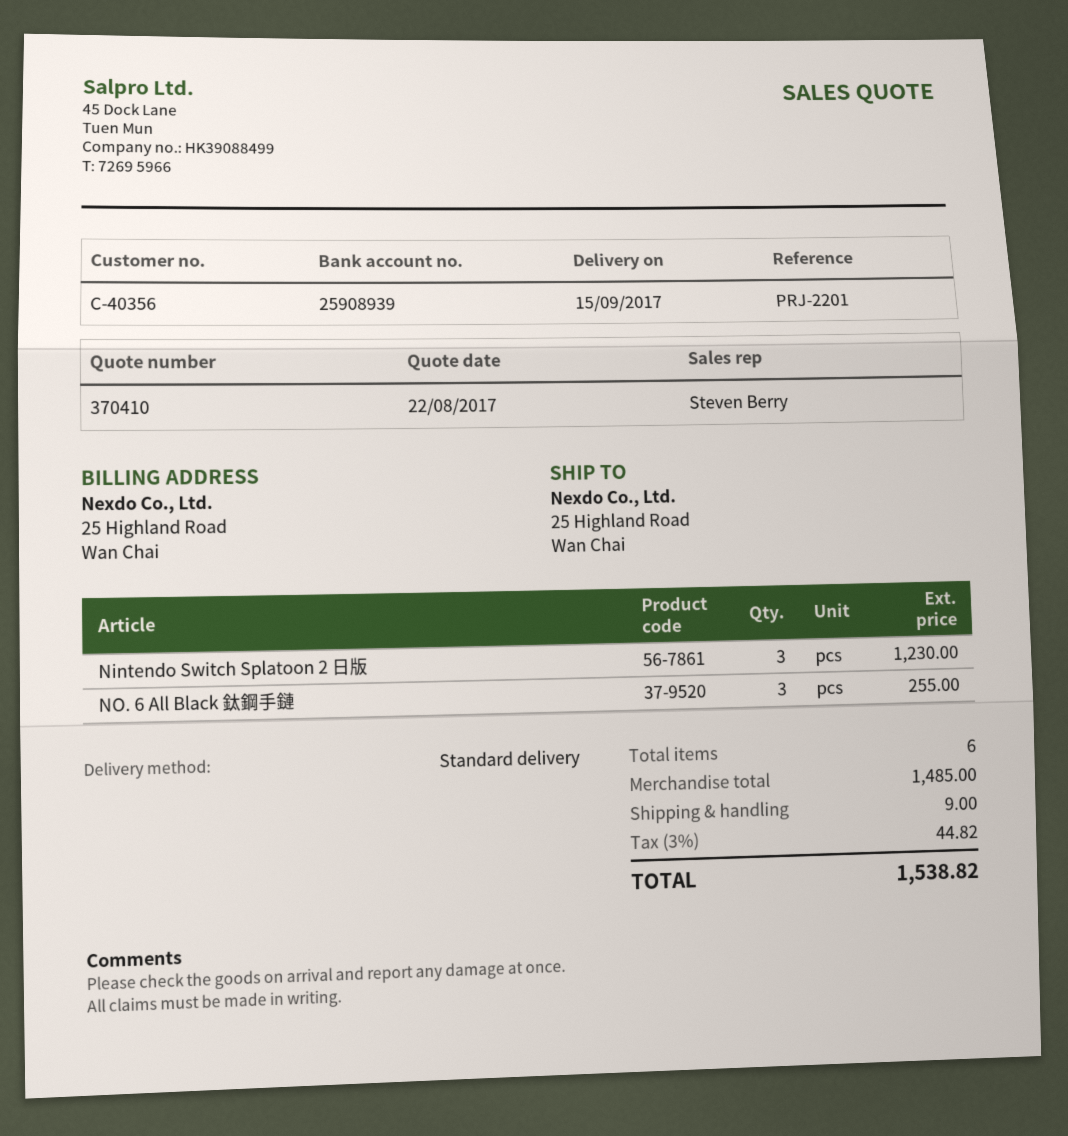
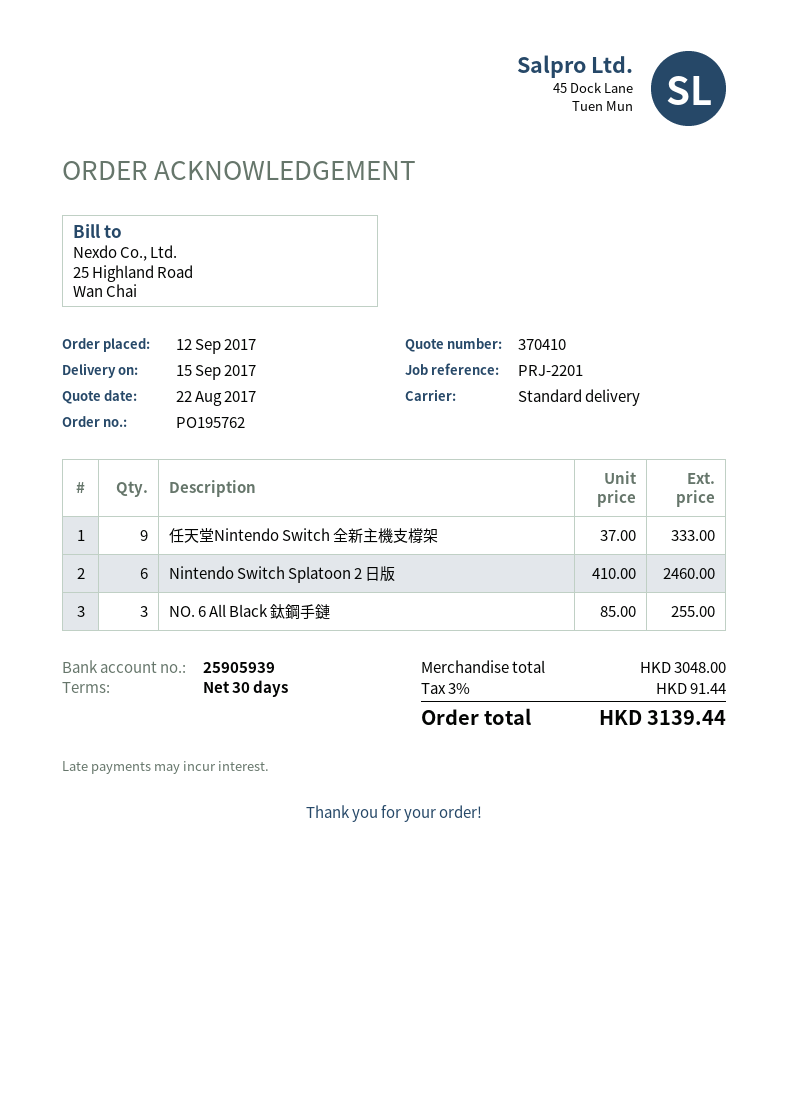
bank account: 25908939 -> 25905939
Nintendo Switch Splatoon 2 日版: 3 for 1230.00 -> 6 for 2460.00
任天堂Nintendo Switch 全新主機支橕架: none -> 9 for 333.00
subtotal: 1485.00 -> 3048.00
shipping: 9.00 -> none
tax: 3% = 44.82 -> 3% = 91.44
total: 1538.82 -> 3139.44

